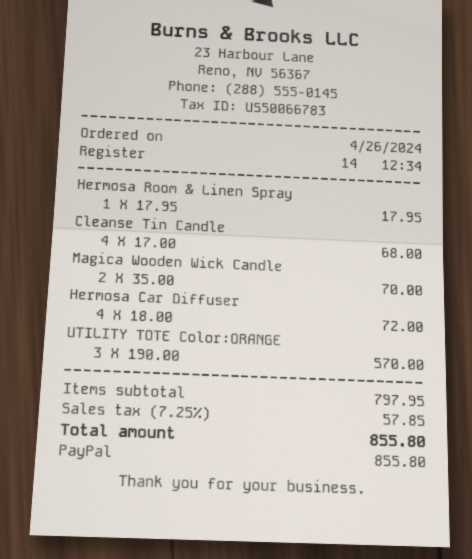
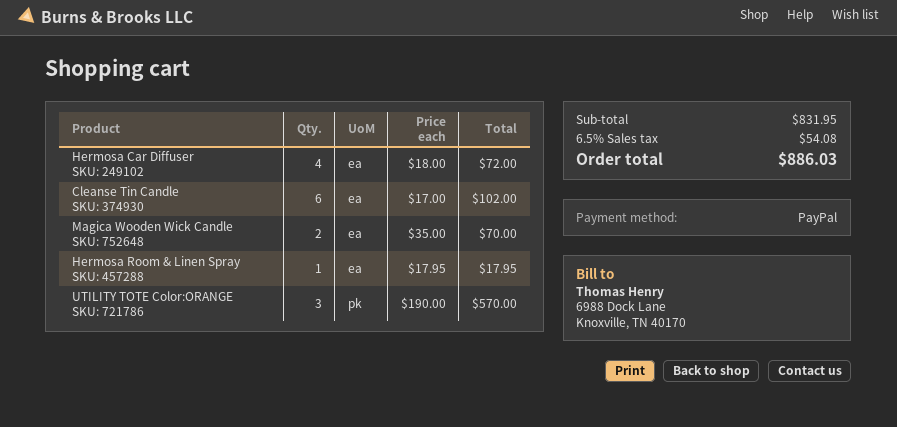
Cleanse Tin Candle: 4 x 17.00 = 68.00 -> 6 x 17.00 = 102.00
subtotal: 797.95 -> 831.95
tax: 7.25% = 57.85 -> 6.5% = 54.08
total: 855.80 -> 886.03

